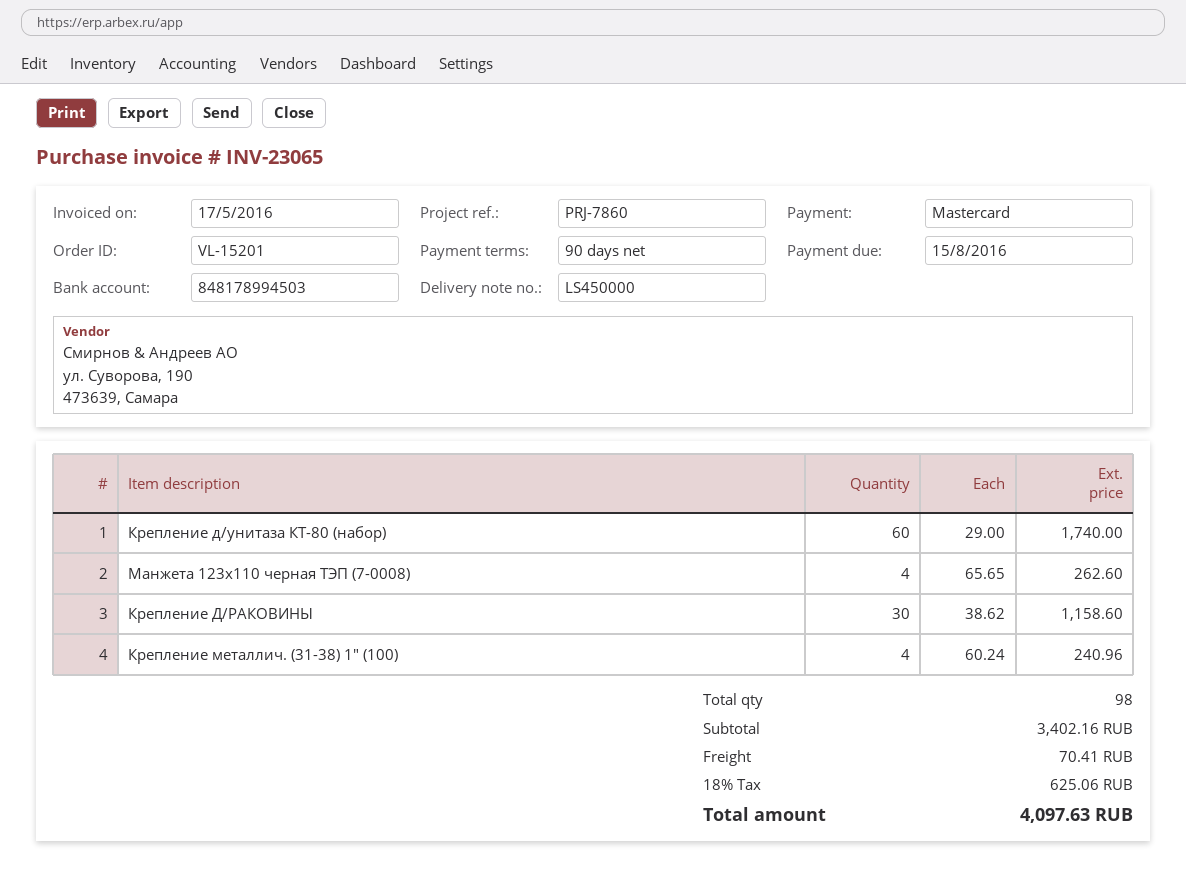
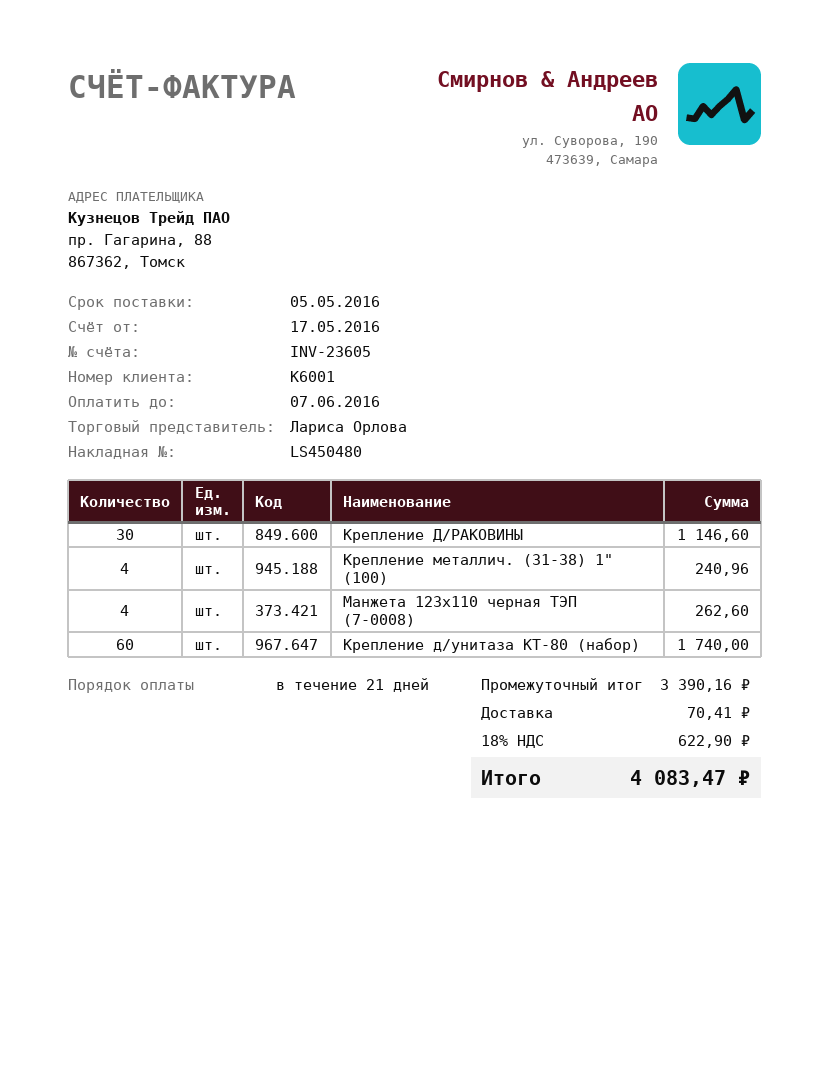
delivery note number: LS450000 -> LS450480
invoice number: INV-23065 -> INV-23605
payment terms: 90 days -> 21 days
due date: 2016-08-15 -> 2016-06-07
Крепление Д/РАКОВИНЫ: 30 for 1158.60 -> 30 for 1146.60
subtotal: 3402.16 -> 3390.16
tax: 18% = 625.06 -> 18% = 622.90
total: 4097.63 -> 4083.47

